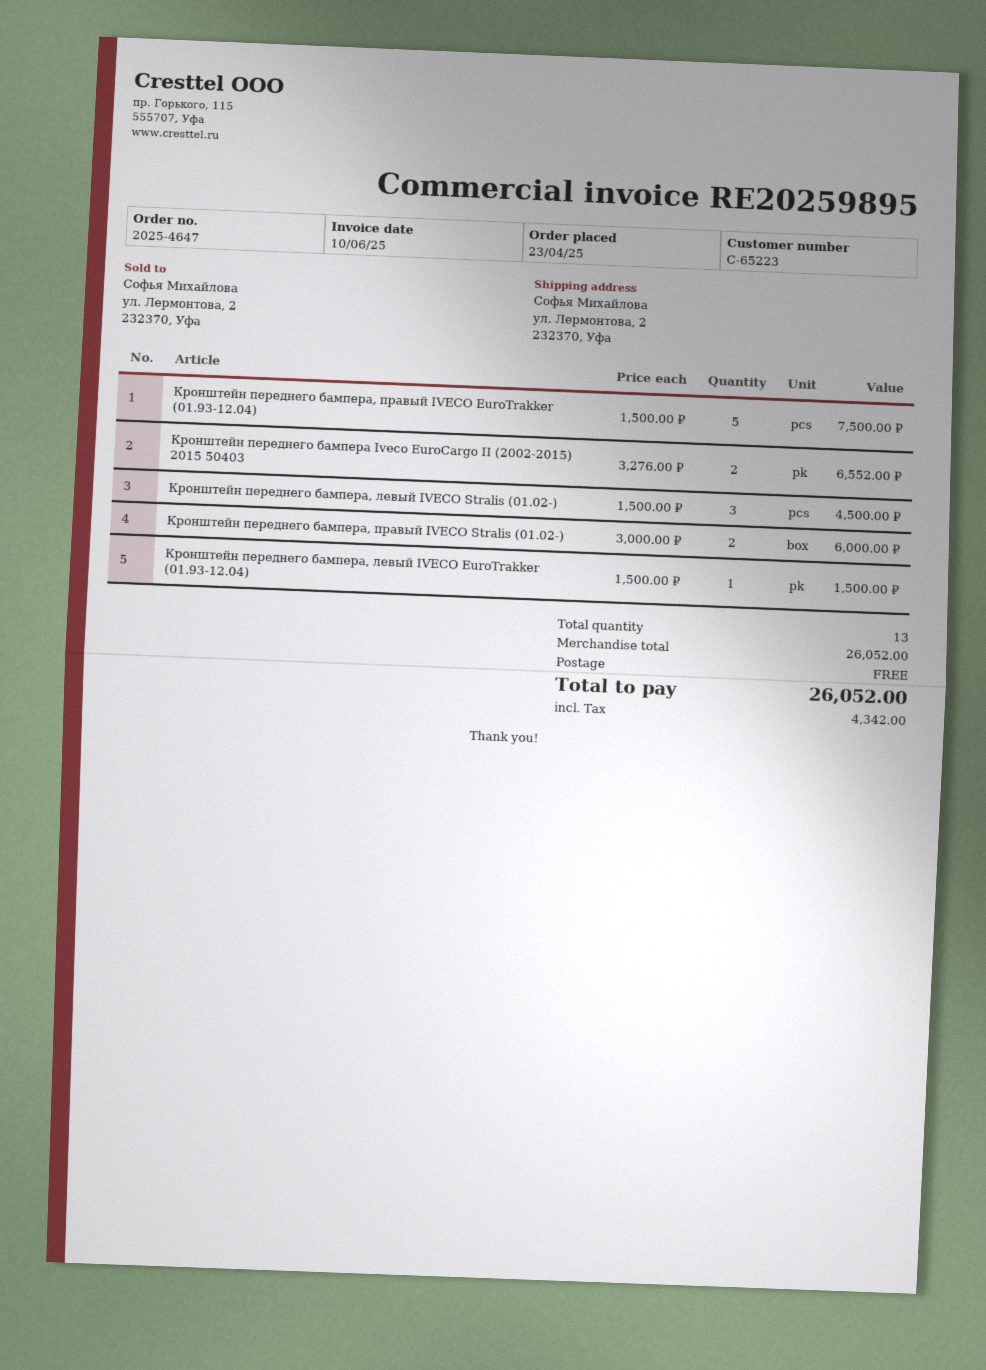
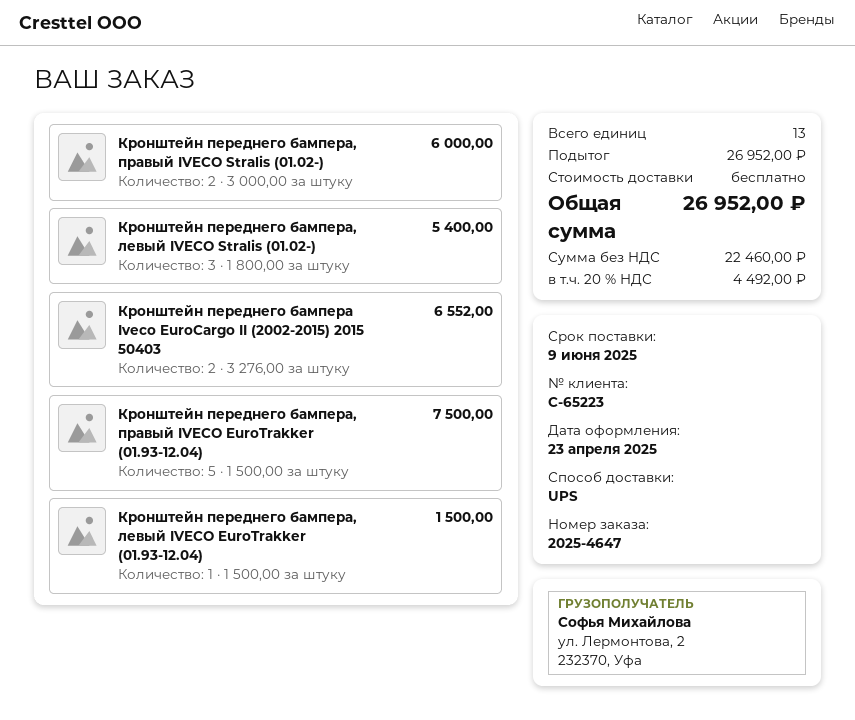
Кронштейн переднего бампера, левый IVECO Stralis (01.02-): 3 x 1500.00 = 4500.00 -> 3 x 1800.00 = 5400.00
subtotal: 26052.00 -> 26952.00
tax: 4342.00 -> 4492.00
total: 26052.00 -> 26952.00

